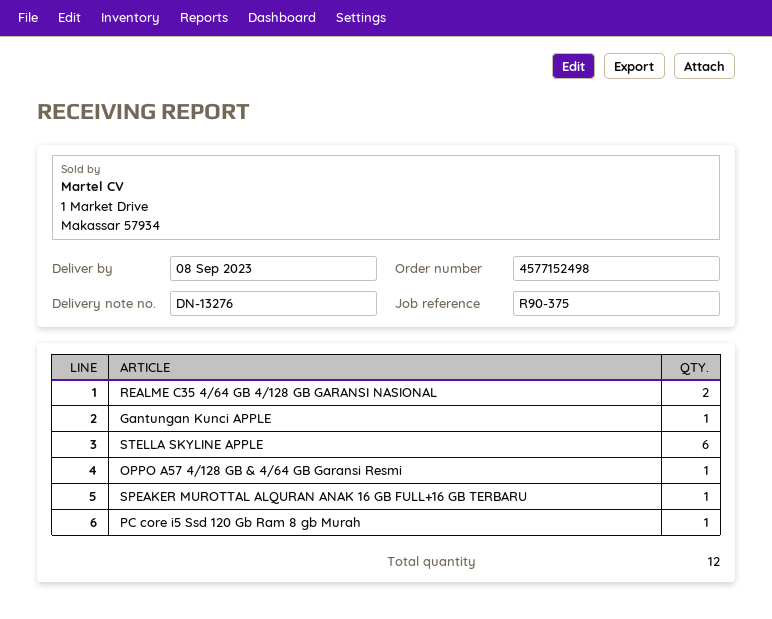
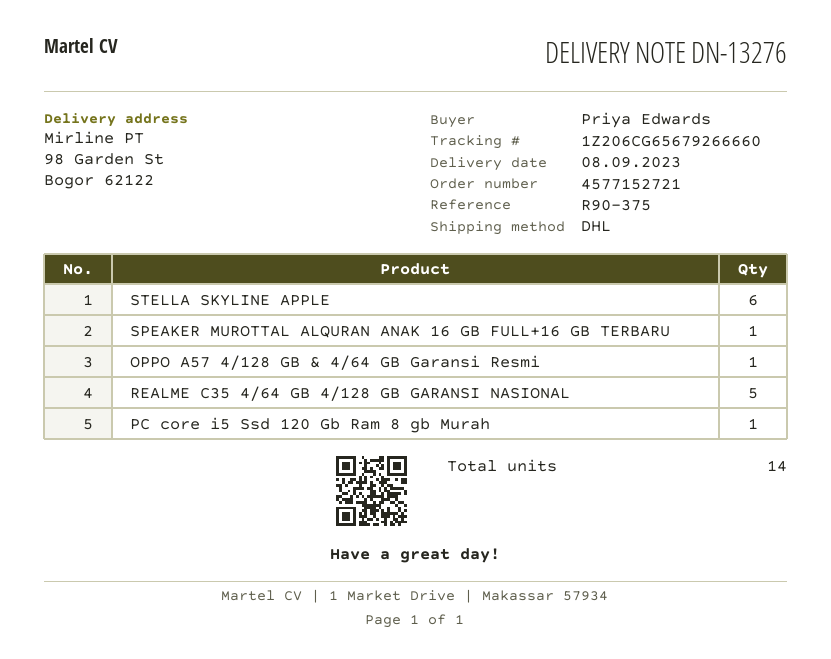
order number: 4577152498 -> 4577152721
REALME C35 4/64 GB 4/128 GB GARANSI NASIONAL: 2 -> 5
Gantungan Kunci APPLE: 1 -> none
total quantity: 12 -> 14

